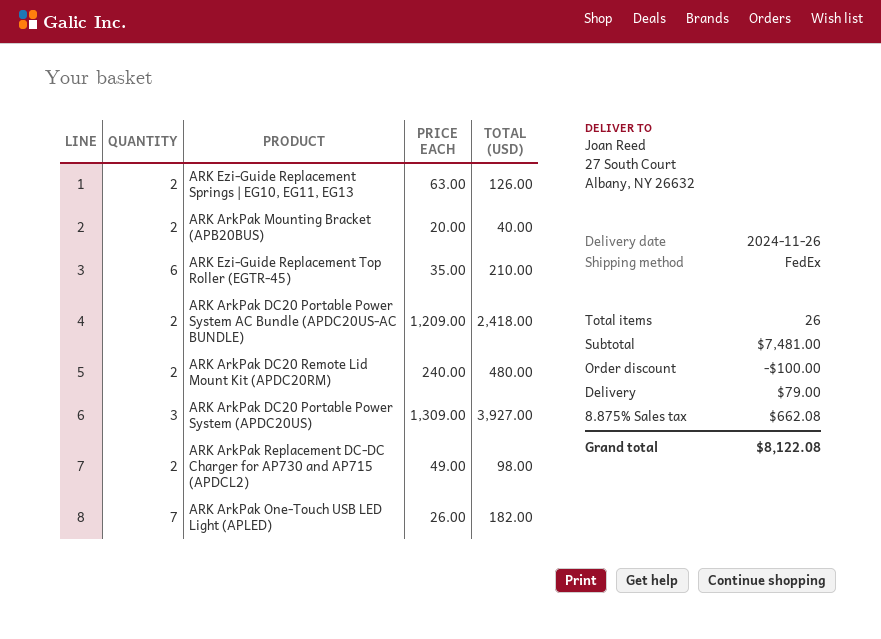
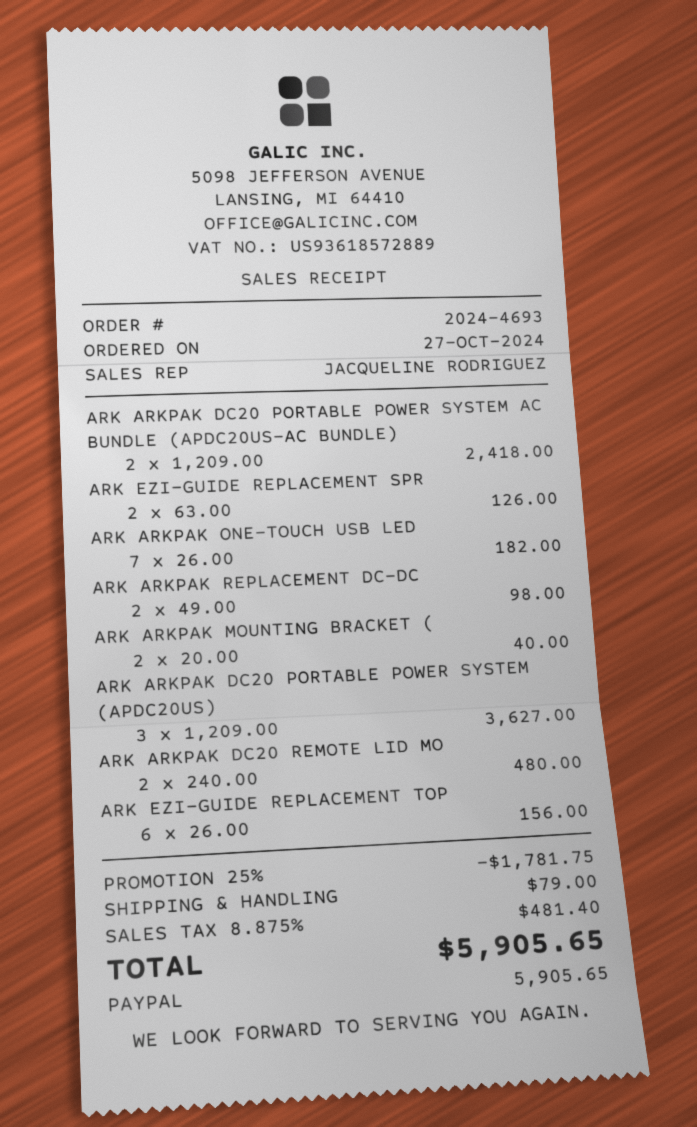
ARK Ezi-Guide Replacement Top Roller (EGTR-45): 6 x 35.00 = 210.00 -> 6 x 26.00 = 156.00
ARK ArkPak DC20 Portable Power System (APDC20US): 3 x 1309.00 = 3927.00 -> 3 x 1209.00 = 3627.00
discount: 100.00 -> 1781.75
tax: 8.875% = 662.08 -> 8.875% = 481.40
total: 8122.08 -> 5905.65

